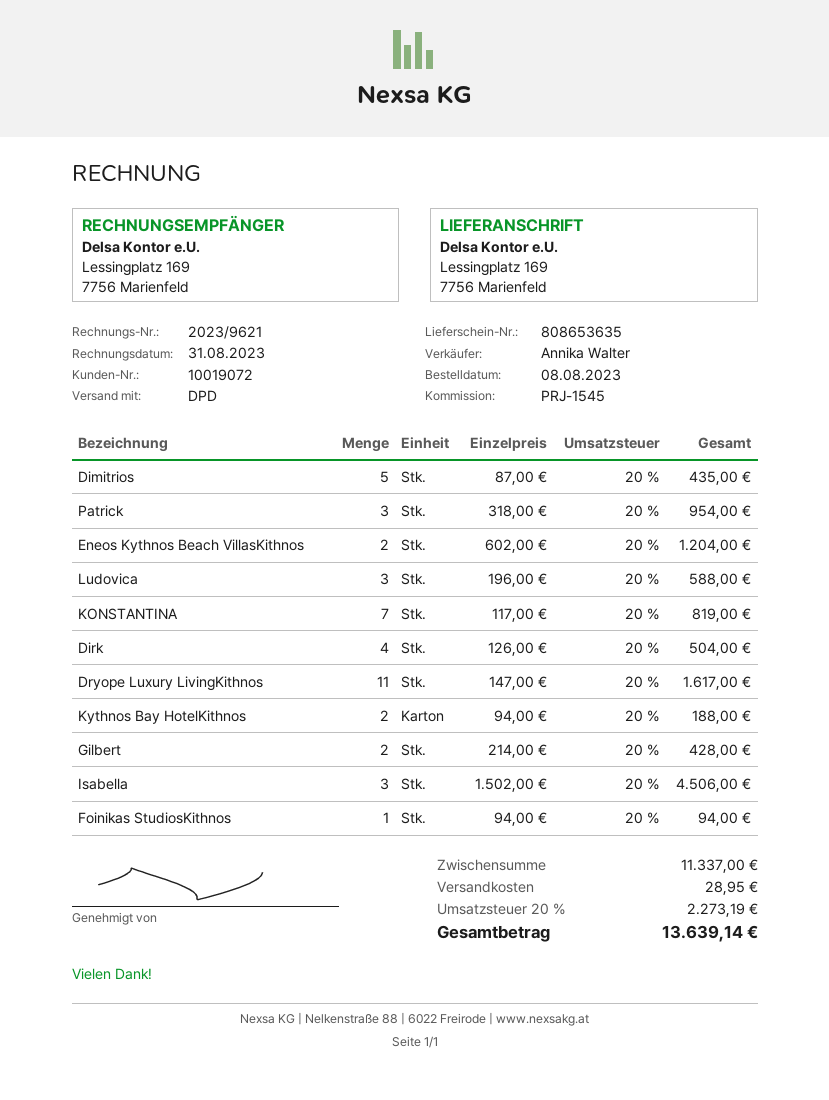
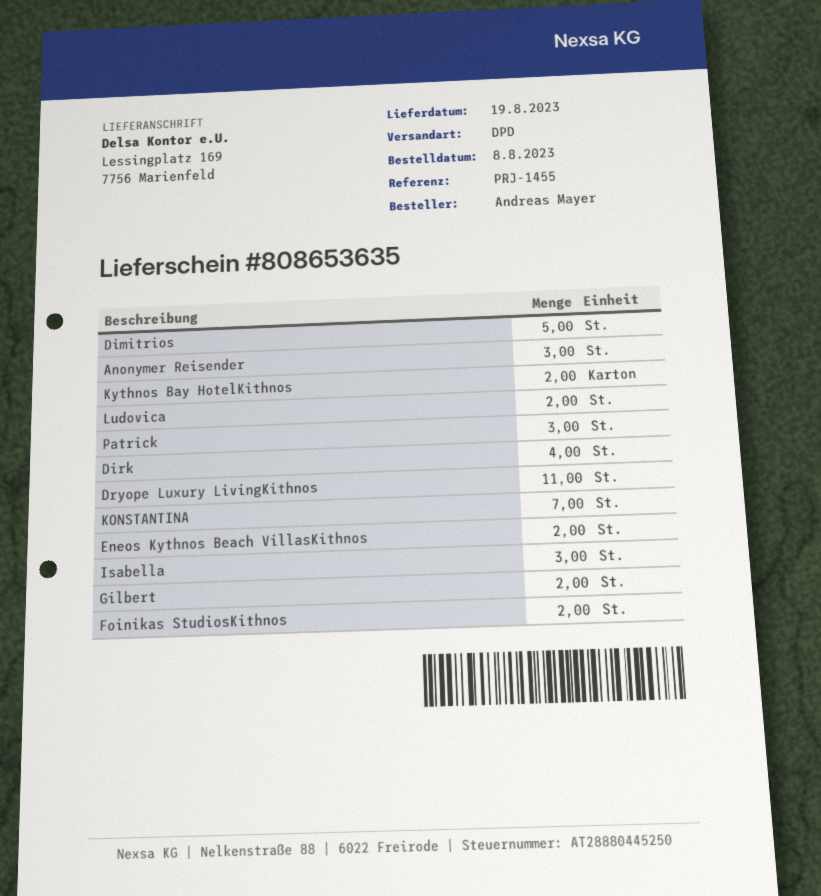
reference: PRJ-1545 -> PRJ-1455
Ludovica: 3 -> 2
Foinikas StudiosKithnos: 1 -> 2
Anonymer Reisender: none -> 3

